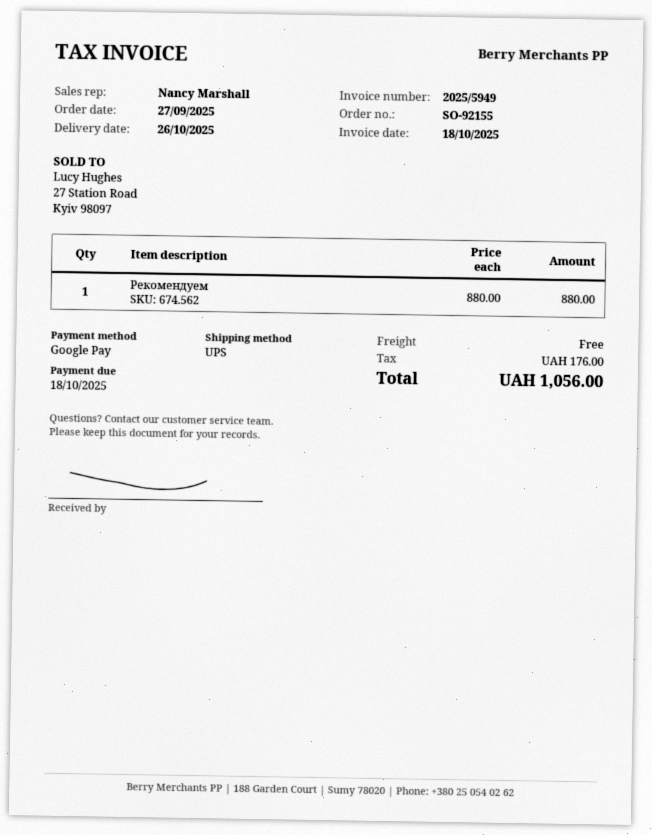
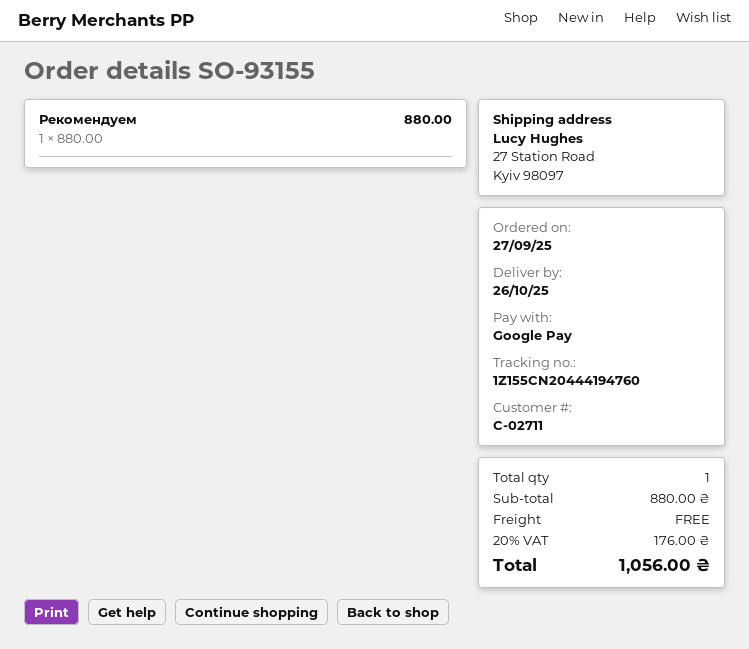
order number: SO-92155 -> SO-93155

